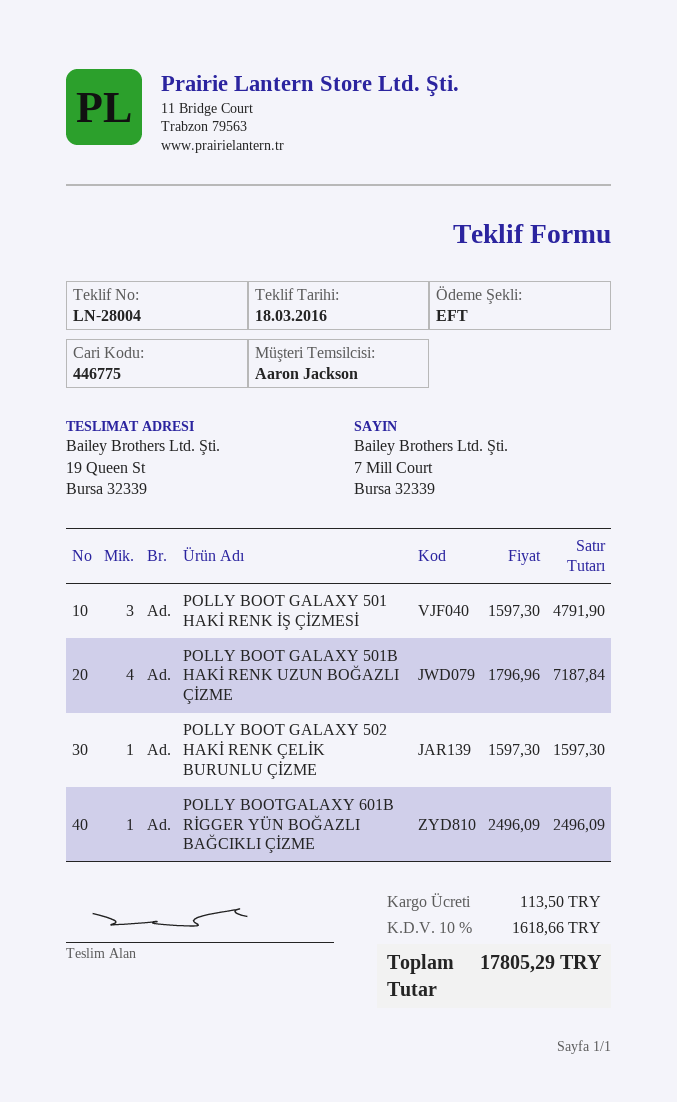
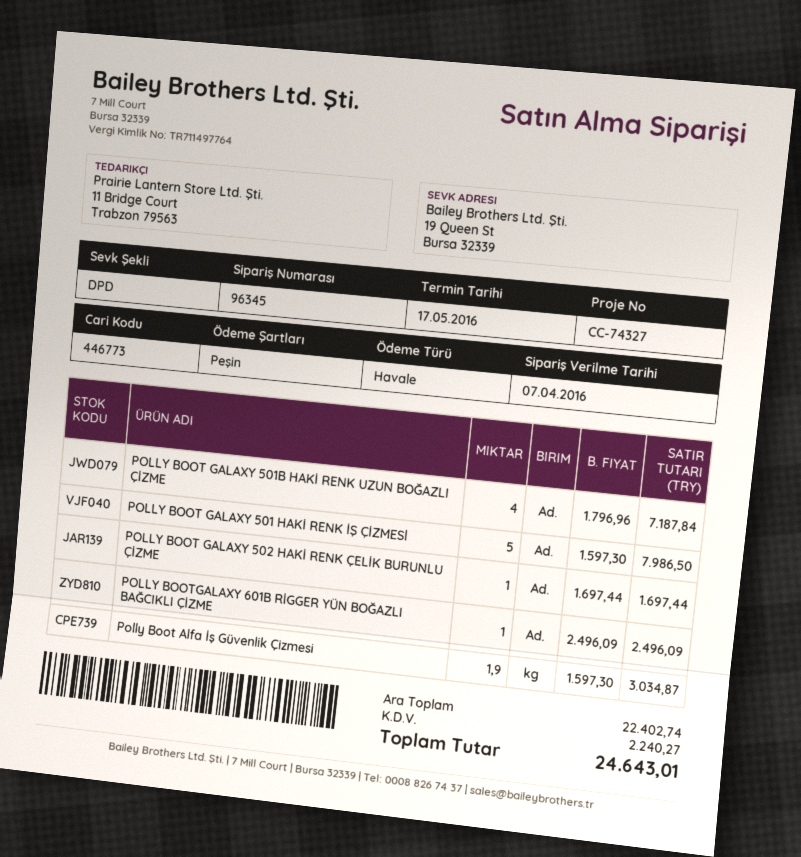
customer number: 446775 -> 446773
POLLY BOOT GALAXY 501 HAKİ RENK İŞ ÇİZMESİ: 3 x 1597.30 = 4791.90 -> 5 x 1597.30 = 7986.50
POLLY BOOT GALAXY 502 HAKİ RENK ÇELİK BURUNLU ÇİZME: 1 x 1597.30 = 1597.30 -> 1 x 1697.44 = 1697.44
Polly Boot Alfa İş Güvenlik Çizmesi: none -> 1.9 x 1597.30 = 3034.87
shipping: 113.50 -> none
tax: 1618.66 -> 2240.27
total: 17805.29 -> 24643.01

